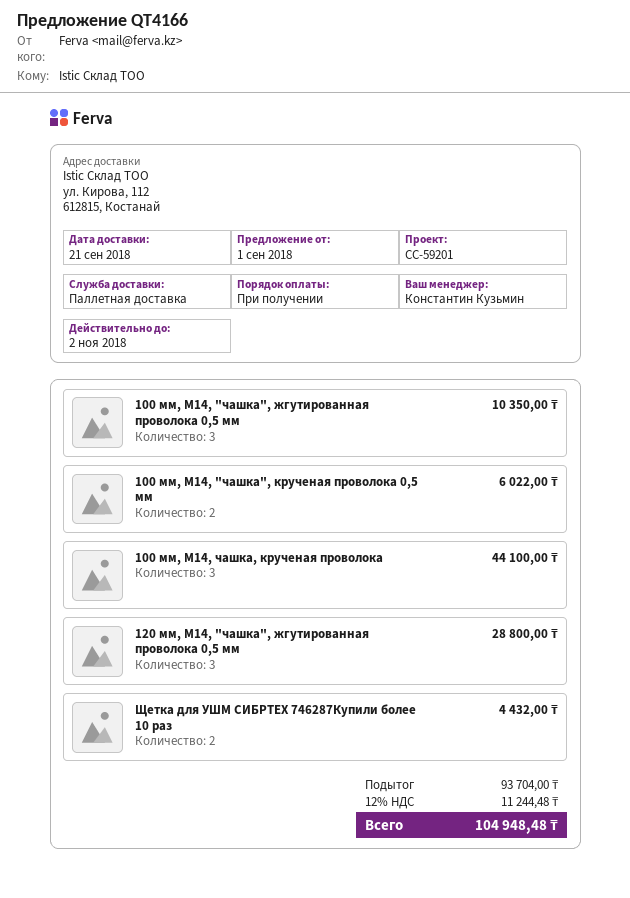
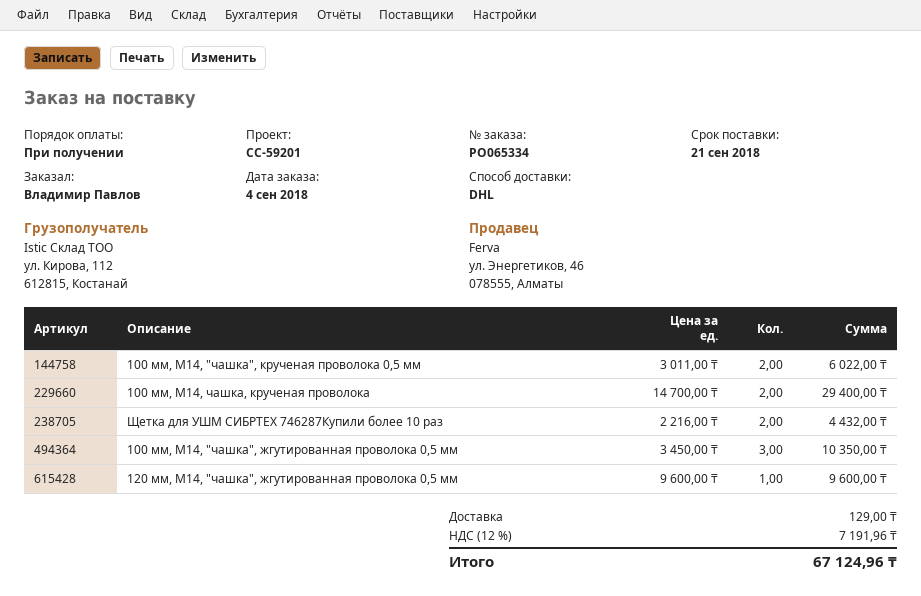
shipping method: pallet freight -> DHL
100 мм, М14, чашка, крученая проволока: 3 for 44100.00 -> 2 for 29400.00
120 мм, М14, "чашка", жгутированная проволока 0,5 мм: 3 for 28800.00 -> 1 for 9600.00
shipping: none -> 129.00
tax: 12% = 11244.48 -> 12% = 7191.96
total: 104948.48 -> 67124.96

